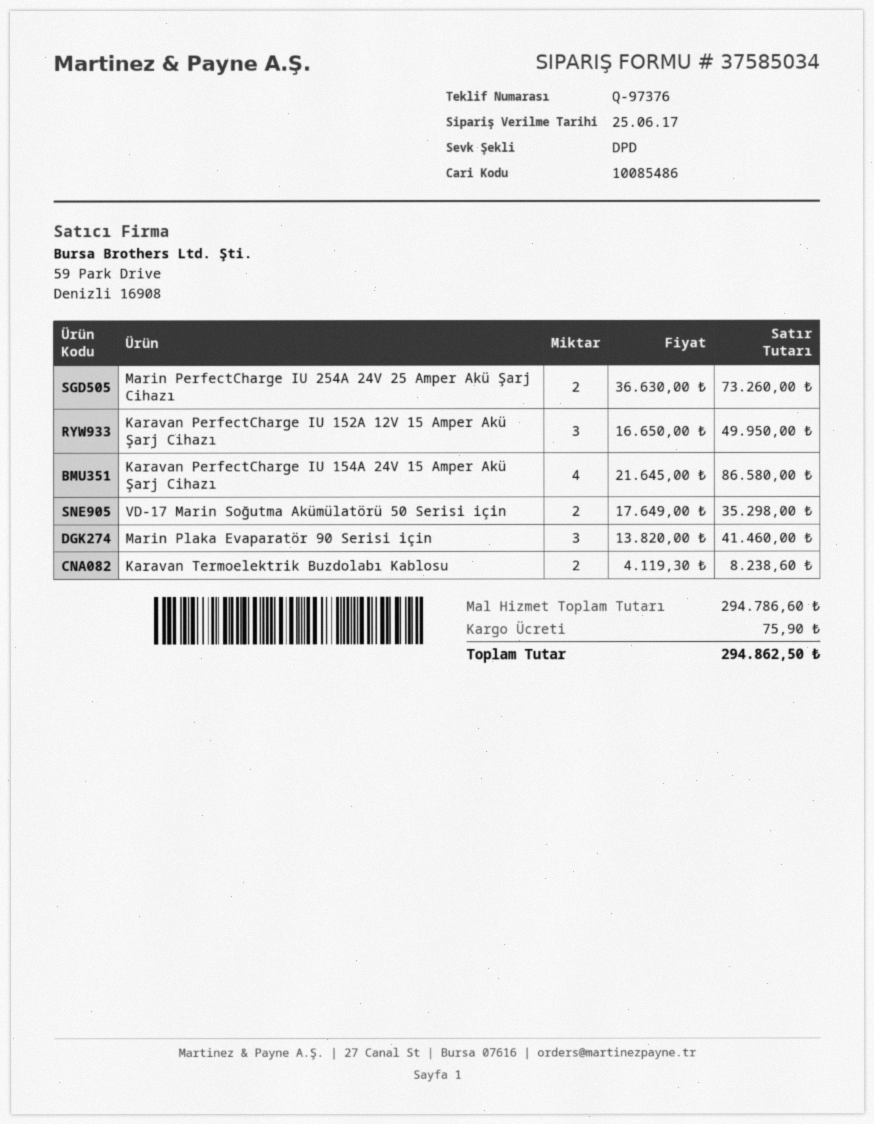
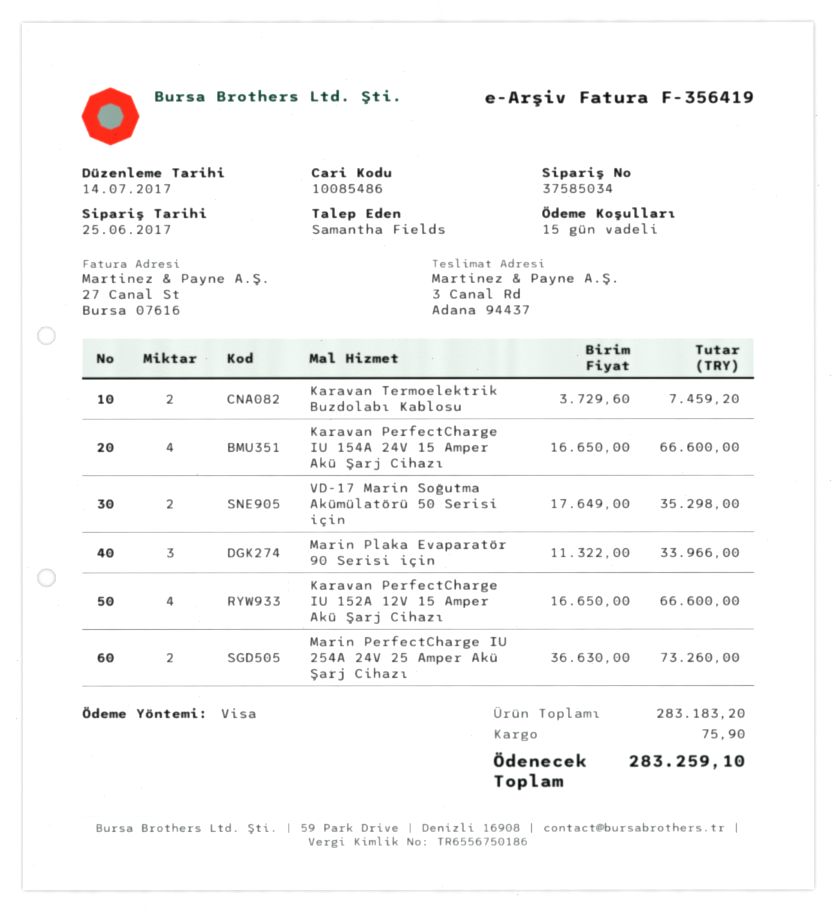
Karavan PerfectCharge IU 152A 12V 15 Amper Akü Şarj Cihazı: 3 x 16650.00 = 49950.00 -> 4 x 16650.00 = 66600.00
Karavan PerfectCharge IU 154A 24V 15 Amper Akü Şarj Cihazı: 4 x 21645.00 = 86580.00 -> 4 x 16650.00 = 66600.00
Marin Plaka Evaparatör 90 Serisi için: 3 x 13820.00 = 41460.00 -> 3 x 11322.00 = 33966.00
Karavan Termoelektrik Buzdolabı Kablosu: 2 x 4119.30 = 8238.60 -> 2 x 3729.60 = 7459.20
subtotal: 294786.60 -> 283183.20
total: 294862.50 -> 283259.10

